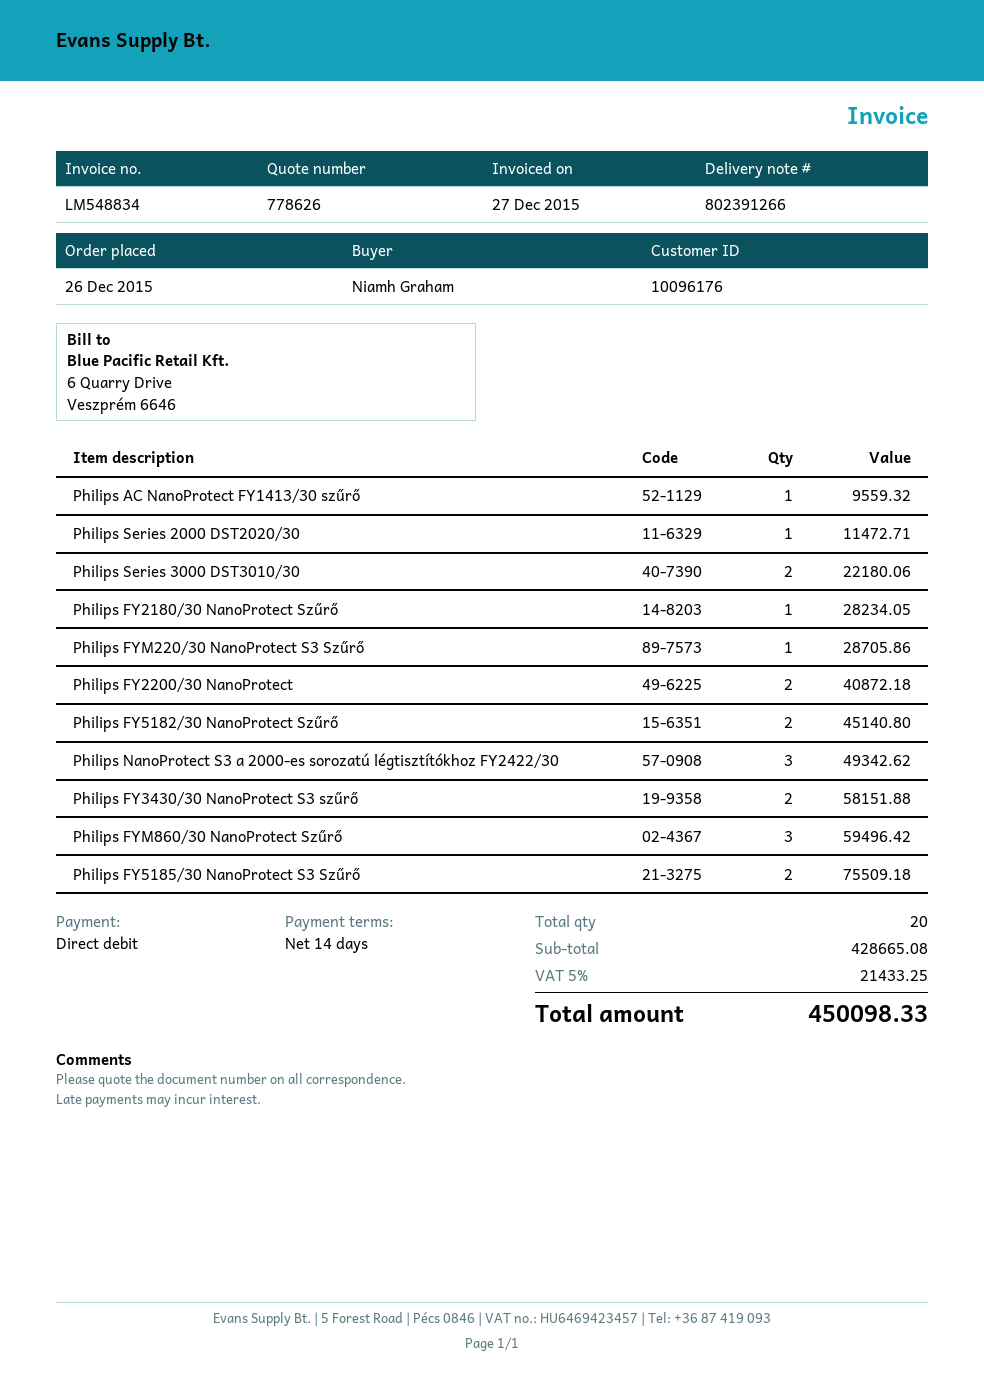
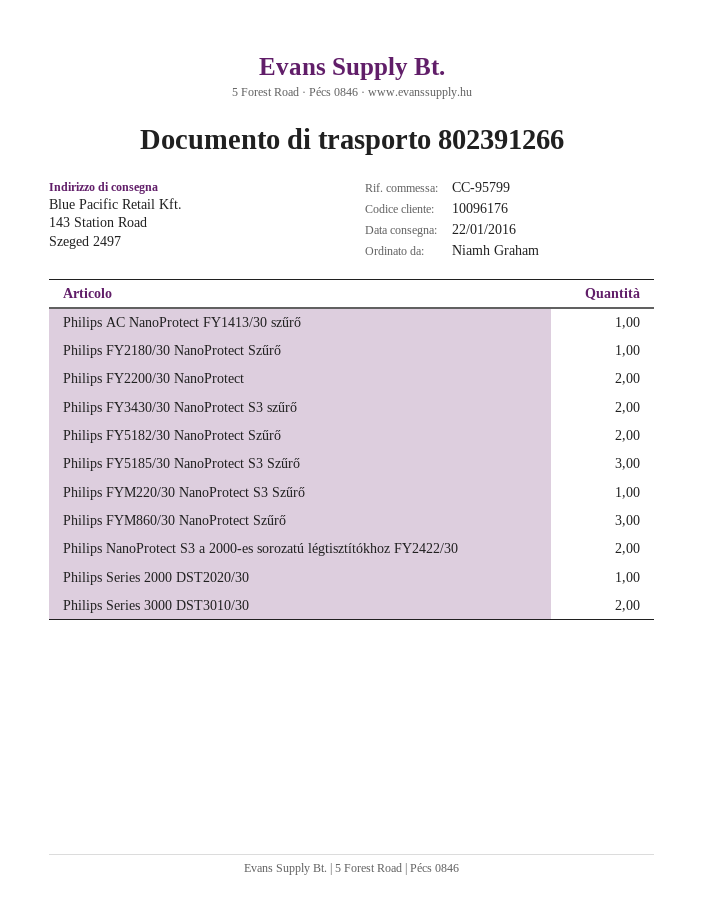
Philips NanoProtect S3 a 2000-es sorozatú légtisztítókhoz FY2422/30: 3 -> 2
Philips FY5185/30 NanoProtect S3 Szűrő: 2 -> 3

